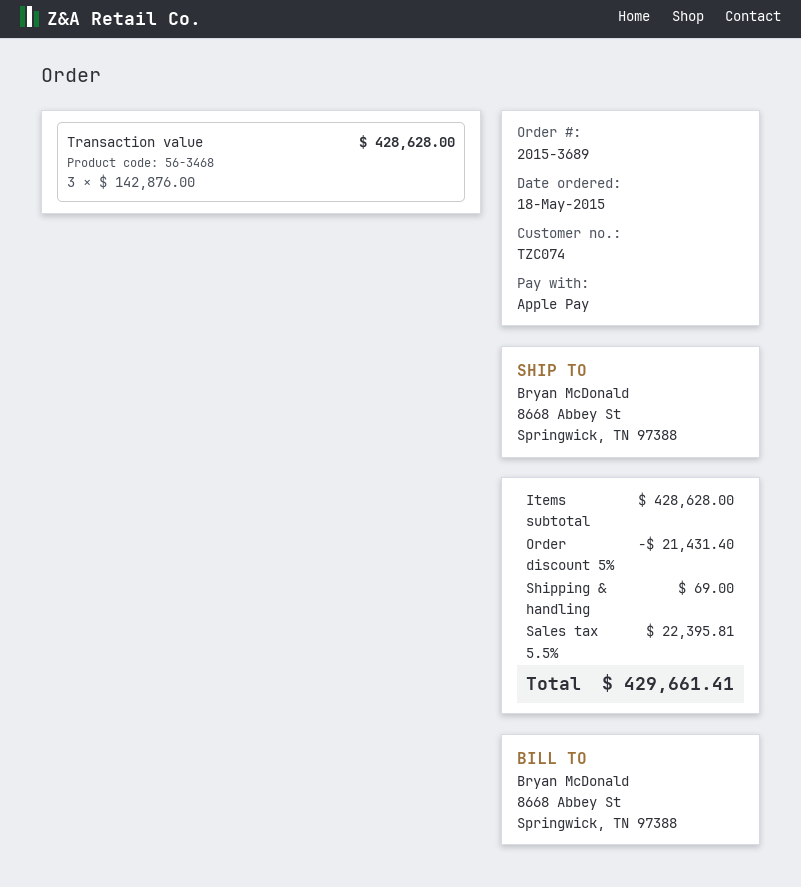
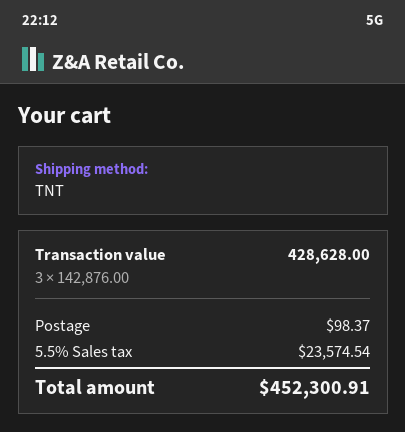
discount: 5% = 21431.40 -> none
shipping: 69.00 -> 98.37
tax: 5.5% = 22395.81 -> 5.5% = 23574.54
total: 429661.41 -> 452300.91

